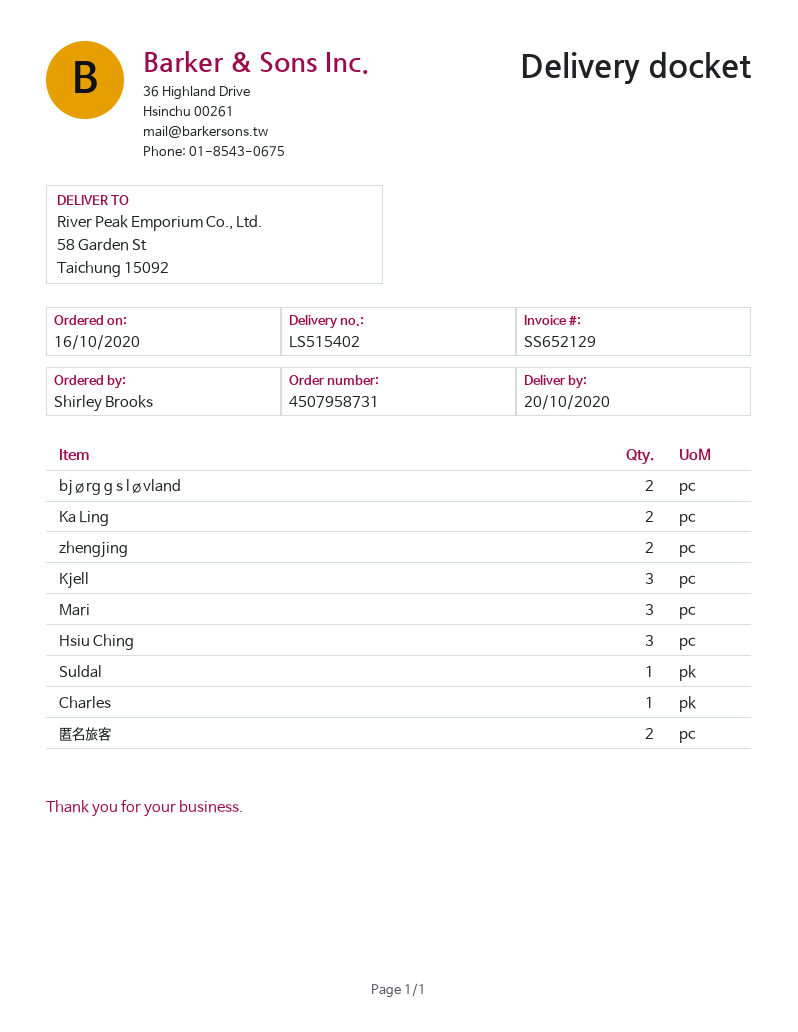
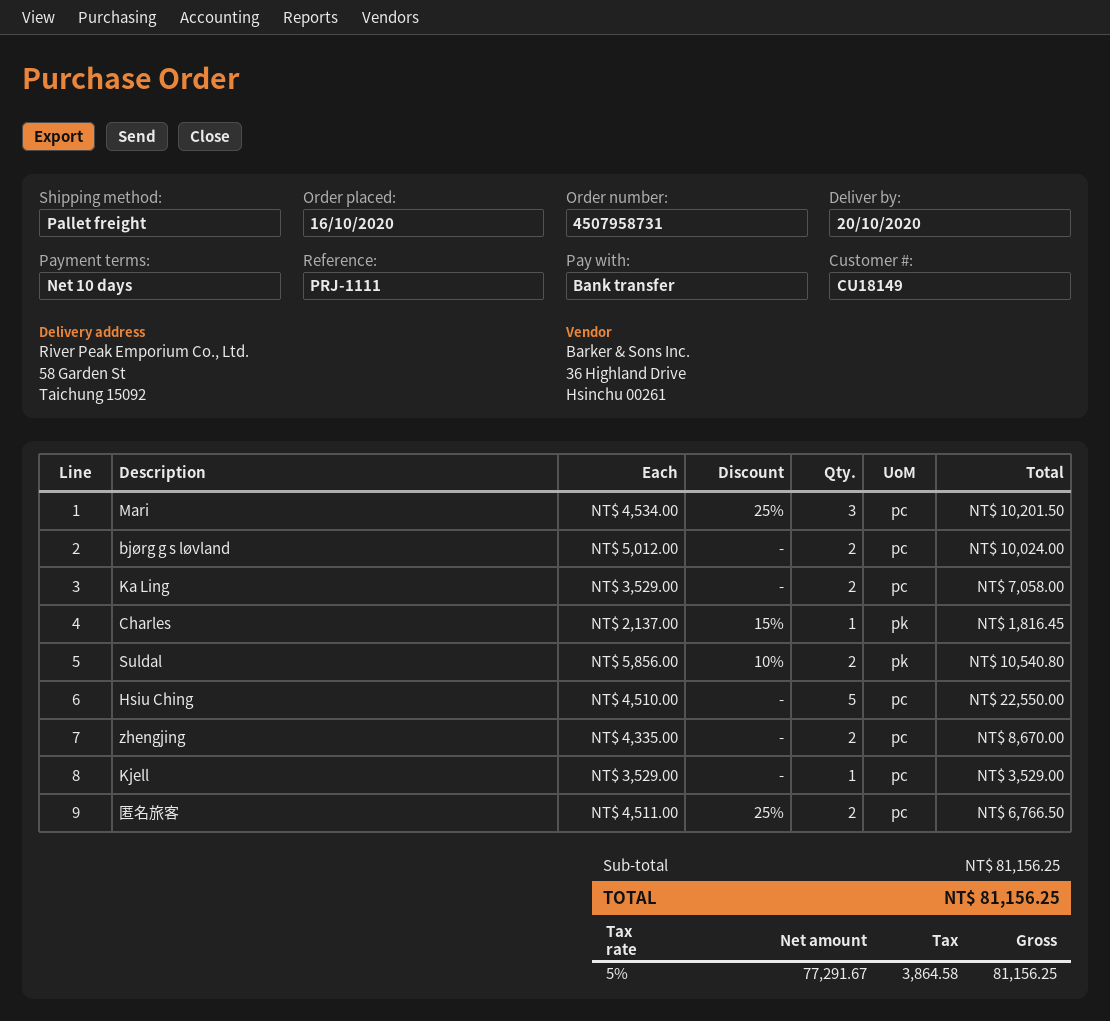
Kjell: 3 -> 1
Hsiu Ching: 3 -> 5
Suldal: 1 -> 2

